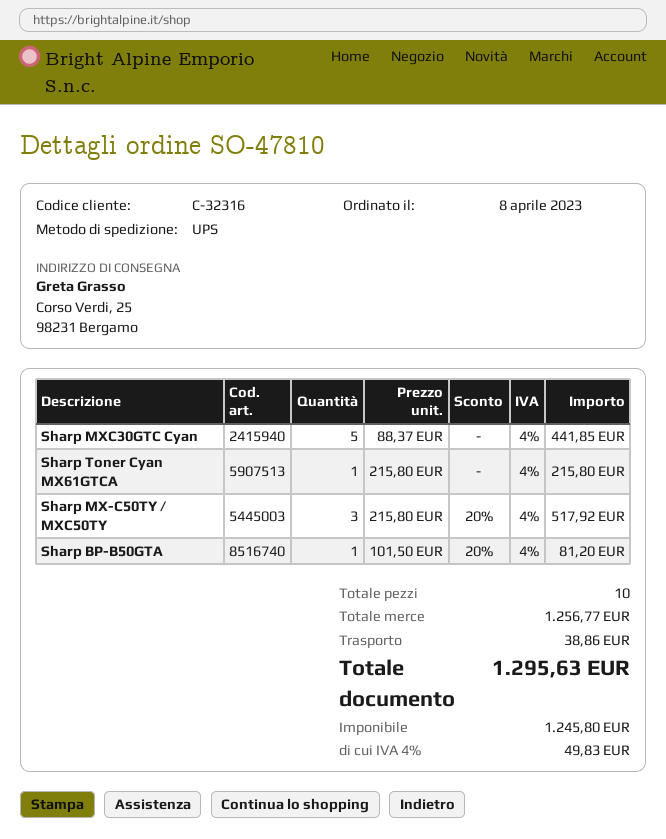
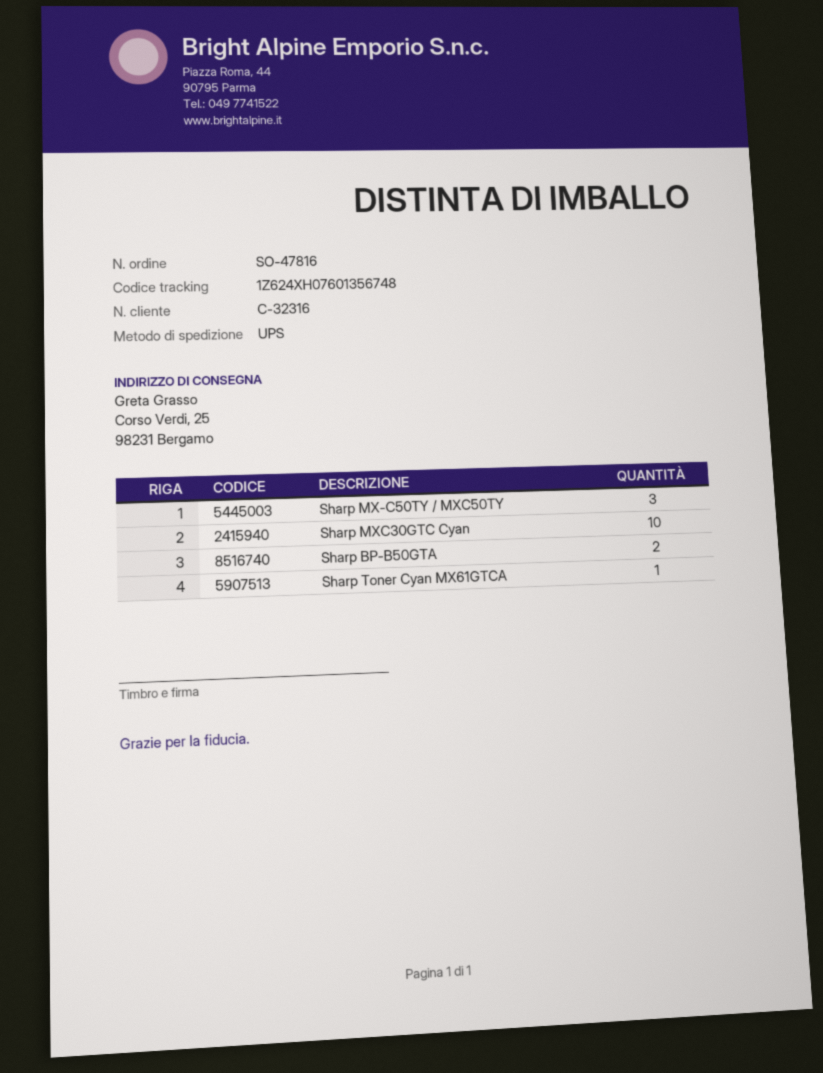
order number: SO-47810 -> SO-47816
Sharp MXC30GTC Cyan: 5 -> 10
Sharp BP-B50GTA: 1 -> 2

